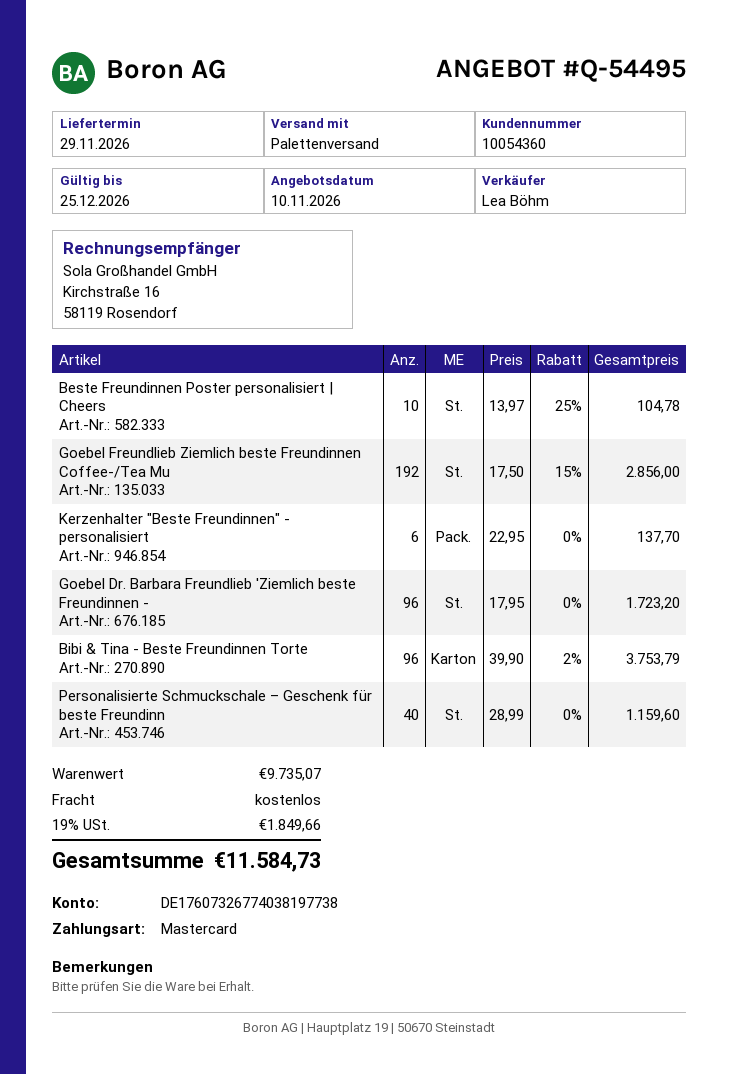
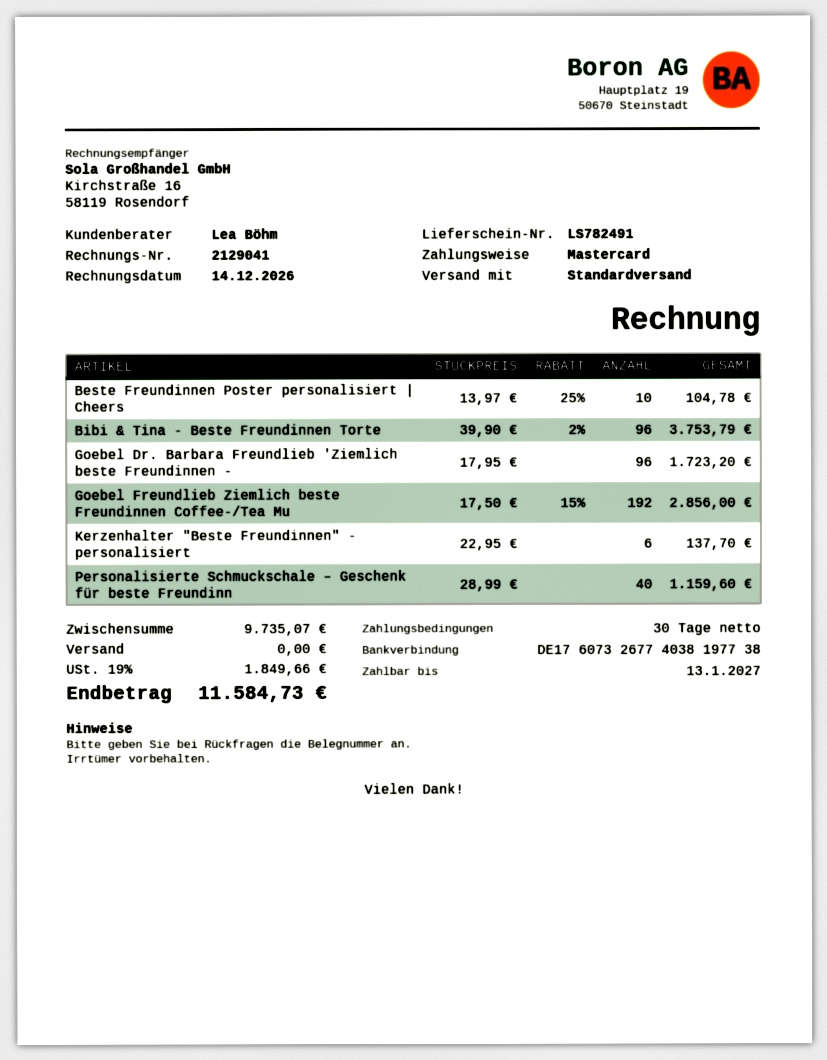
shipping method: pallet freight -> standard

